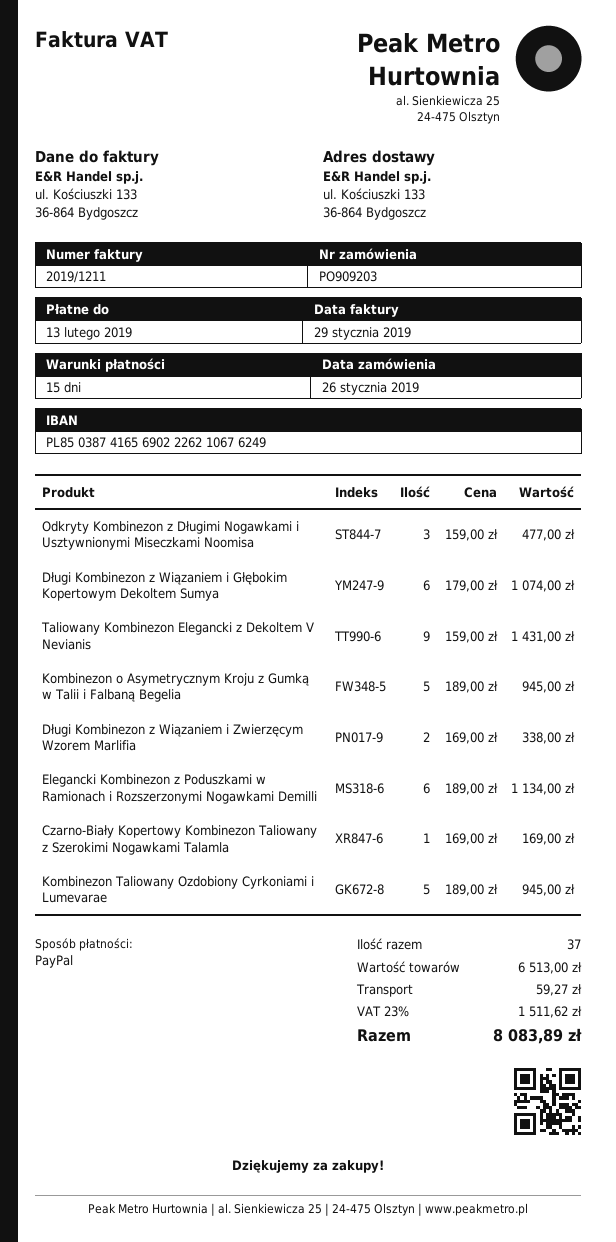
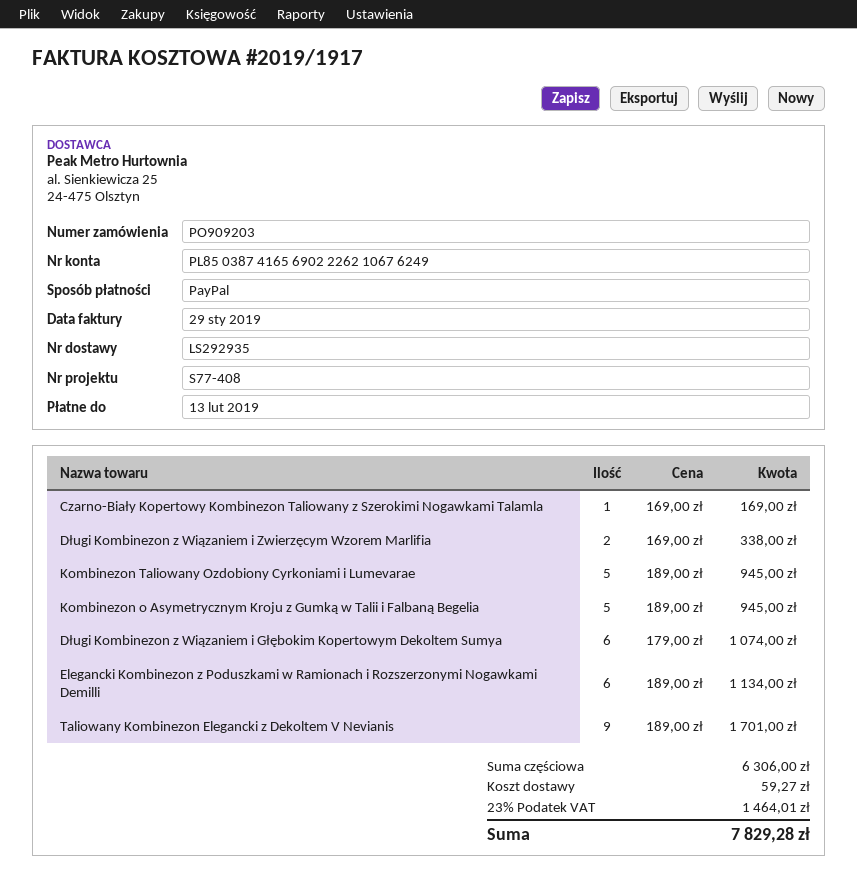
invoice number: 2019/1211 -> 2019/1917
Odkryty Kombinezon z Długimi Nogawkami i Usztywnionymi Miseczkami Noomisa: 3 x 159.00 = 477.00 -> none
Taliowany Kombinezon Elegancki z Dekoltem V Nevianis: 9 x 159.00 = 1431.00 -> 9 x 189.00 = 1701.00
subtotal: 6513.00 -> 6306.00
tax: 23% = 1511.62 -> 23% = 1464.01
total: 8083.89 -> 7829.28

